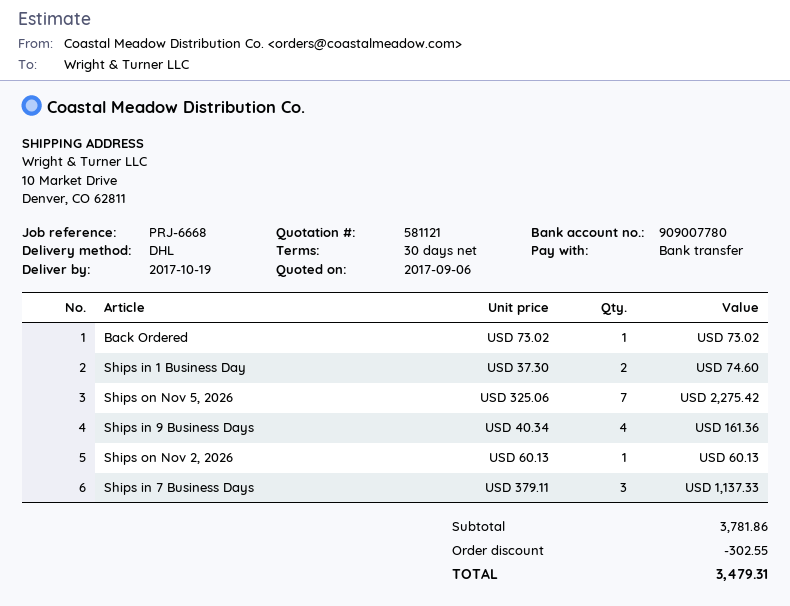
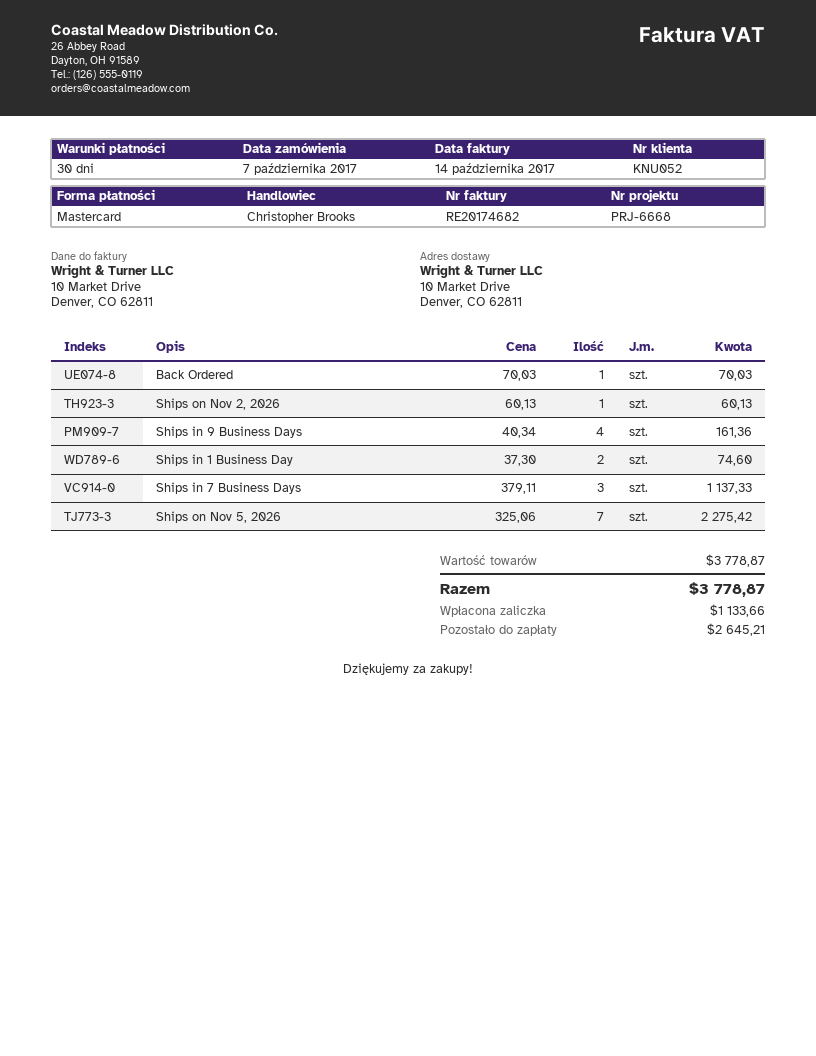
payment method: bank transfer -> Mastercard
Back Ordered: 1 x 73.02 = 73.02 -> 1 x 70.03 = 70.03
subtotal: 3781.86 -> 3778.87
discount: 302.55 -> none
total: 3479.31 -> 3778.87

